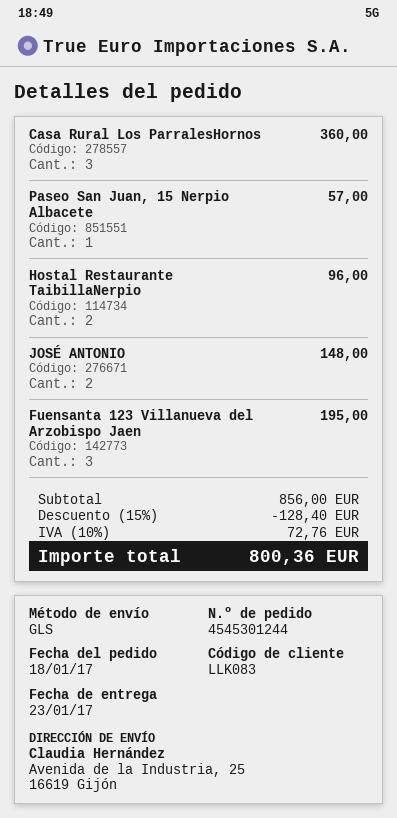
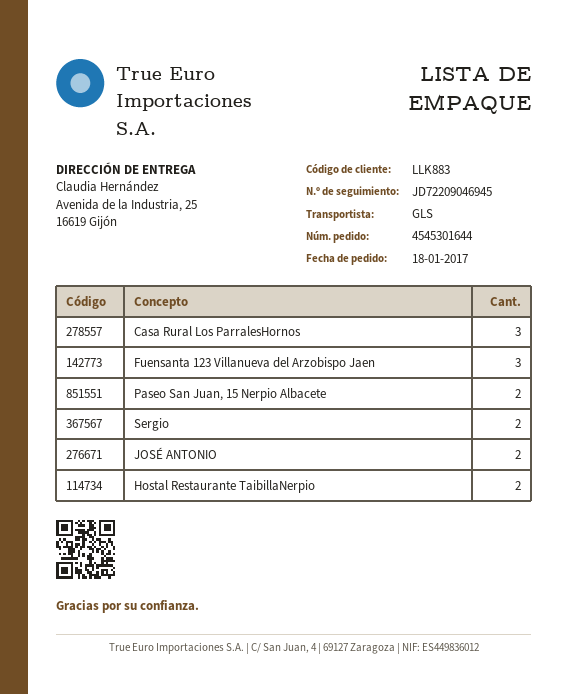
order number: 4545301244 -> 4545301644
customer number: LLK083 -> LLK883
Paseo San Juan, 15 Nerpio Albacete: 1 -> 2
Sergio: none -> 2

